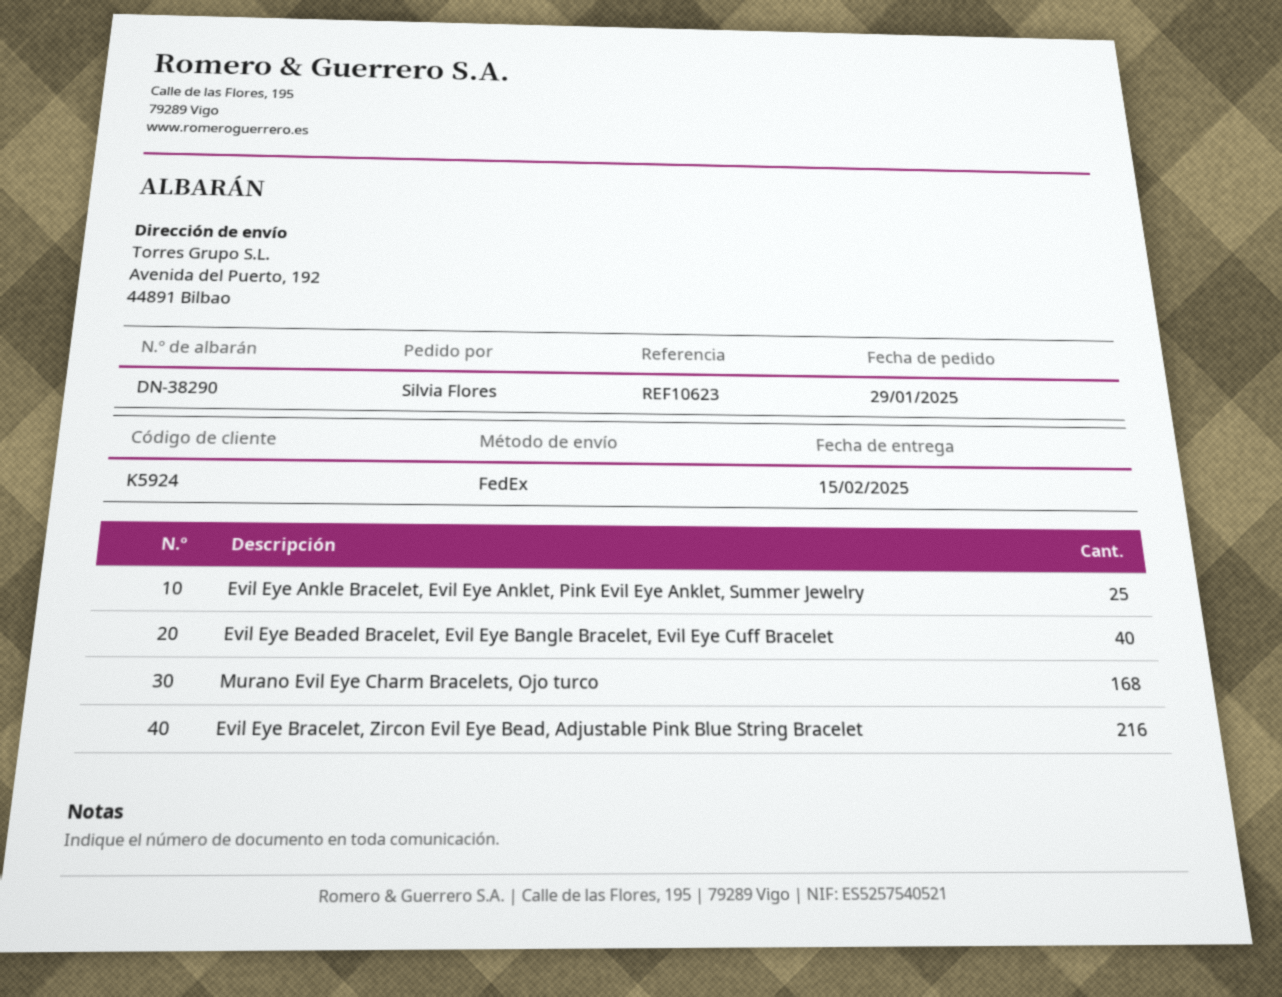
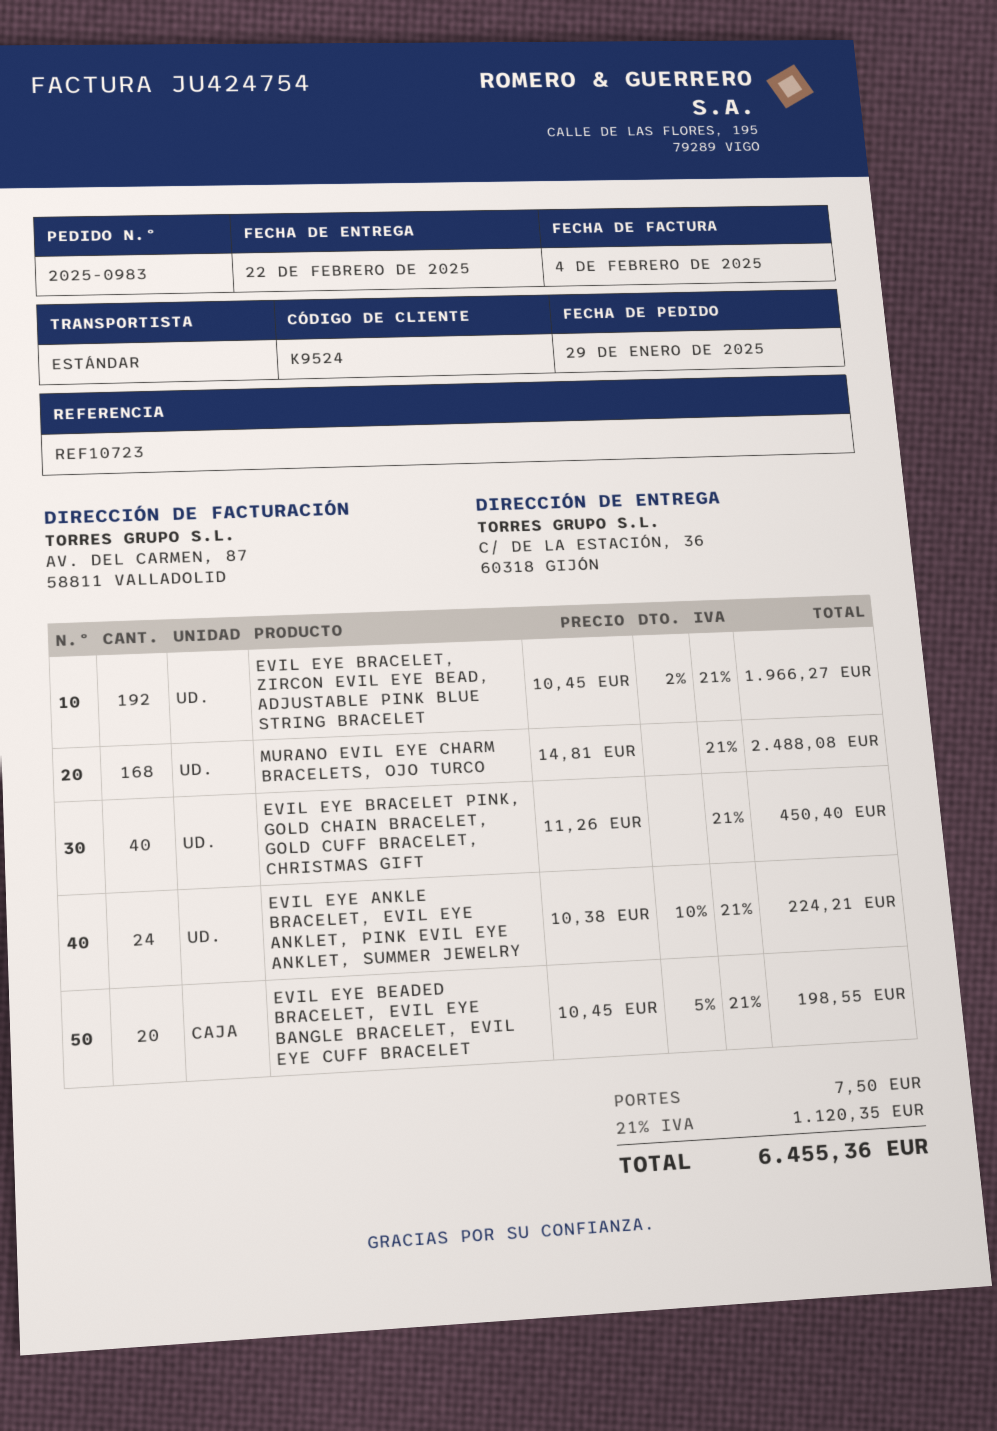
delivery date: 2025-02-15 -> 2025-02-22
customer number: K5924 -> K9524
reference: REF10623 -> REF10723
shipping method: FedEx -> standard
ship to: Avenida del Puerto, 192, 44891 Bilbao -> C/ DE LA ESTACIÓN, 36, 60318 GIJÓN
Evil Eye Ankle Bracelet, Evil Eye Anklet, Pink Evil Eye Anklet, Summer Jewelry: 25 -> 24
Evil Eye Beaded Bracelet, Evil Eye Bangle Bracelet, Evil Eye Cuff Bracelet: 40 -> 20
Evil Eye Bracelet, Zircon Evil Eye Bead, Adjustable Pink Blue String Bracelet: 216 -> 192
EVIL EYE BRACELET PINK, GOLD CHAIN BRACELET, GOLD CUFF BRACELET, CHRISTMAS GIFT: none -> 40

